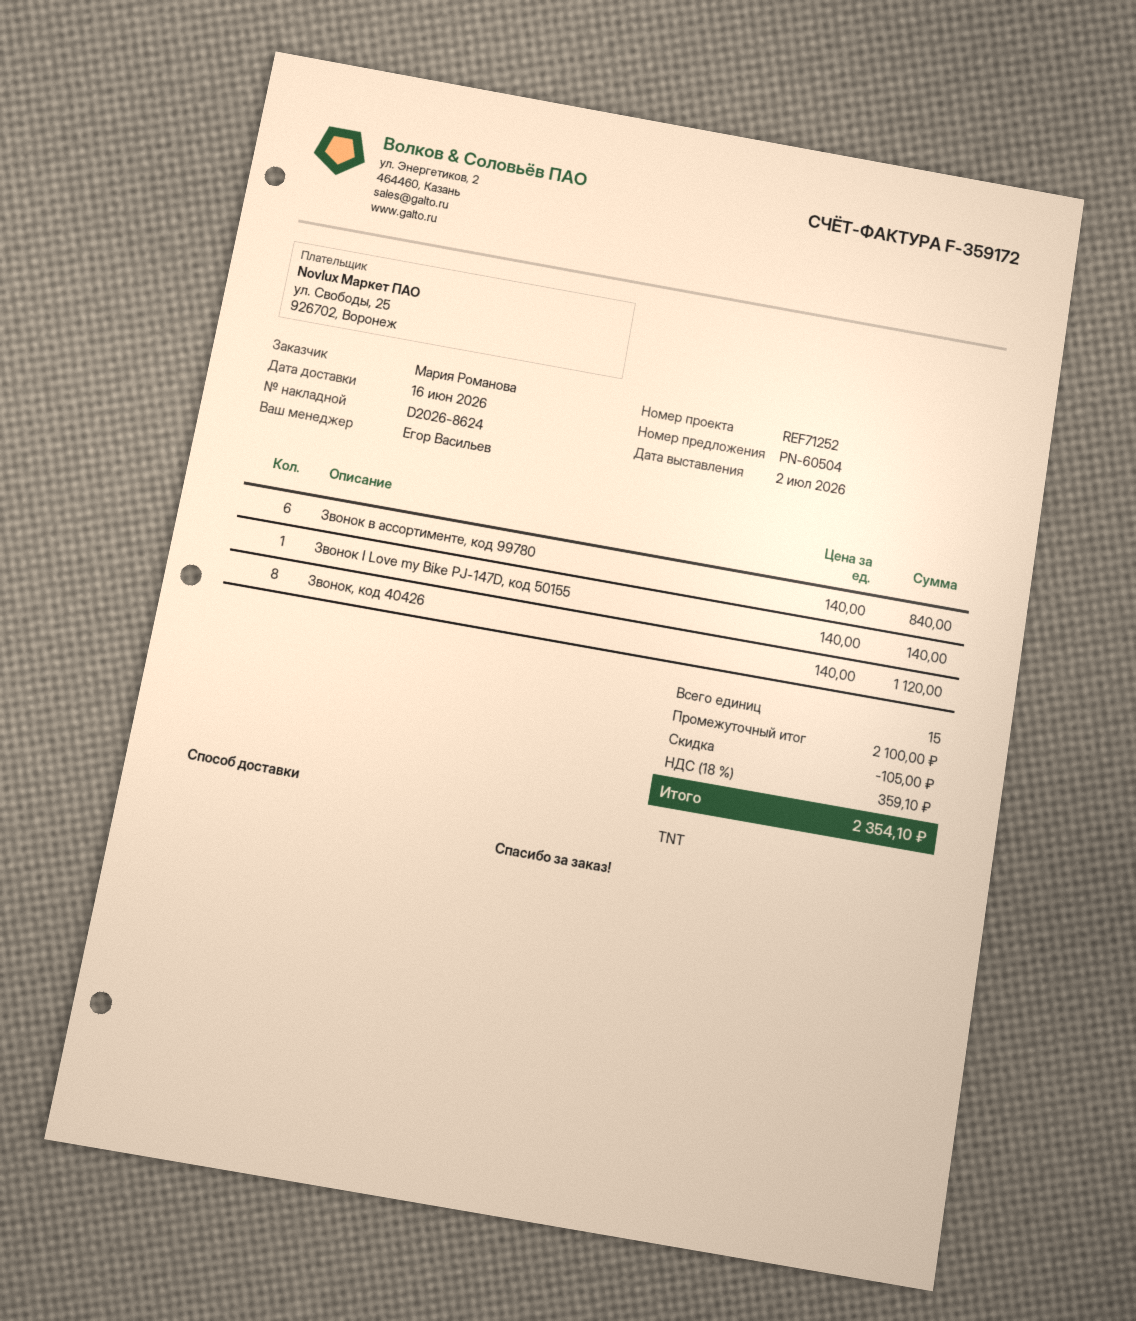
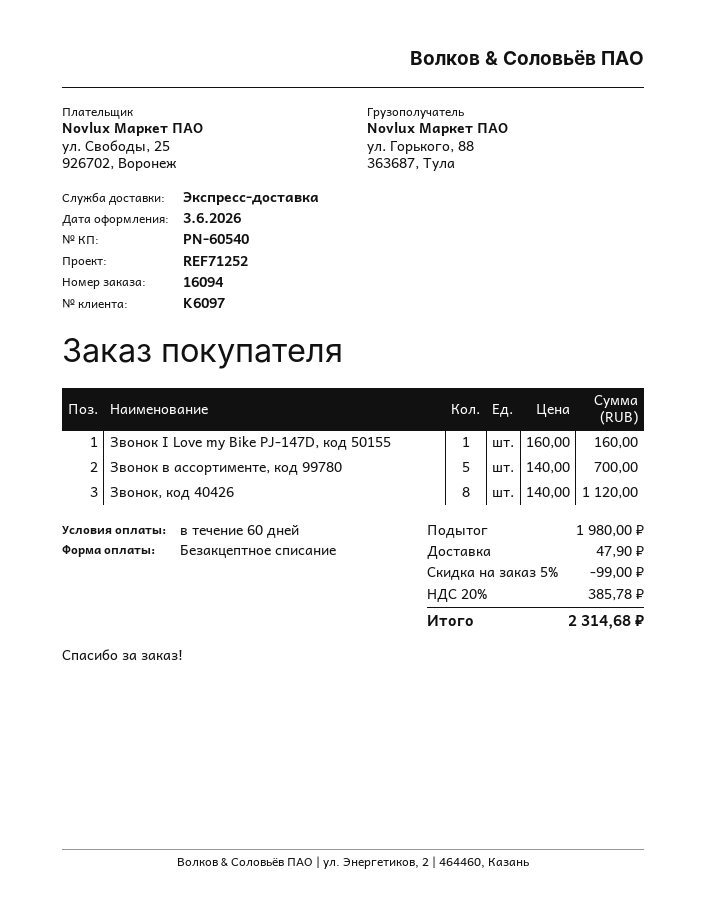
quote number: PN-60504 -> PN-60540
shipping method: TNT -> express
Звонок в ассортименте, код 99780: 6 x 140.00 = 840.00 -> 5 x 140.00 = 700.00
Звонок I Love my Bike PJ-147D, код 50155: 1 x 140.00 = 140.00 -> 1 x 160.00 = 160.00
subtotal: 2100.00 -> 1980.00
discount: 105.00 -> 99.00
shipping: none -> 47.90
tax: 18% = 359.10 -> 20% = 385.78
total: 2354.10 -> 2314.68

